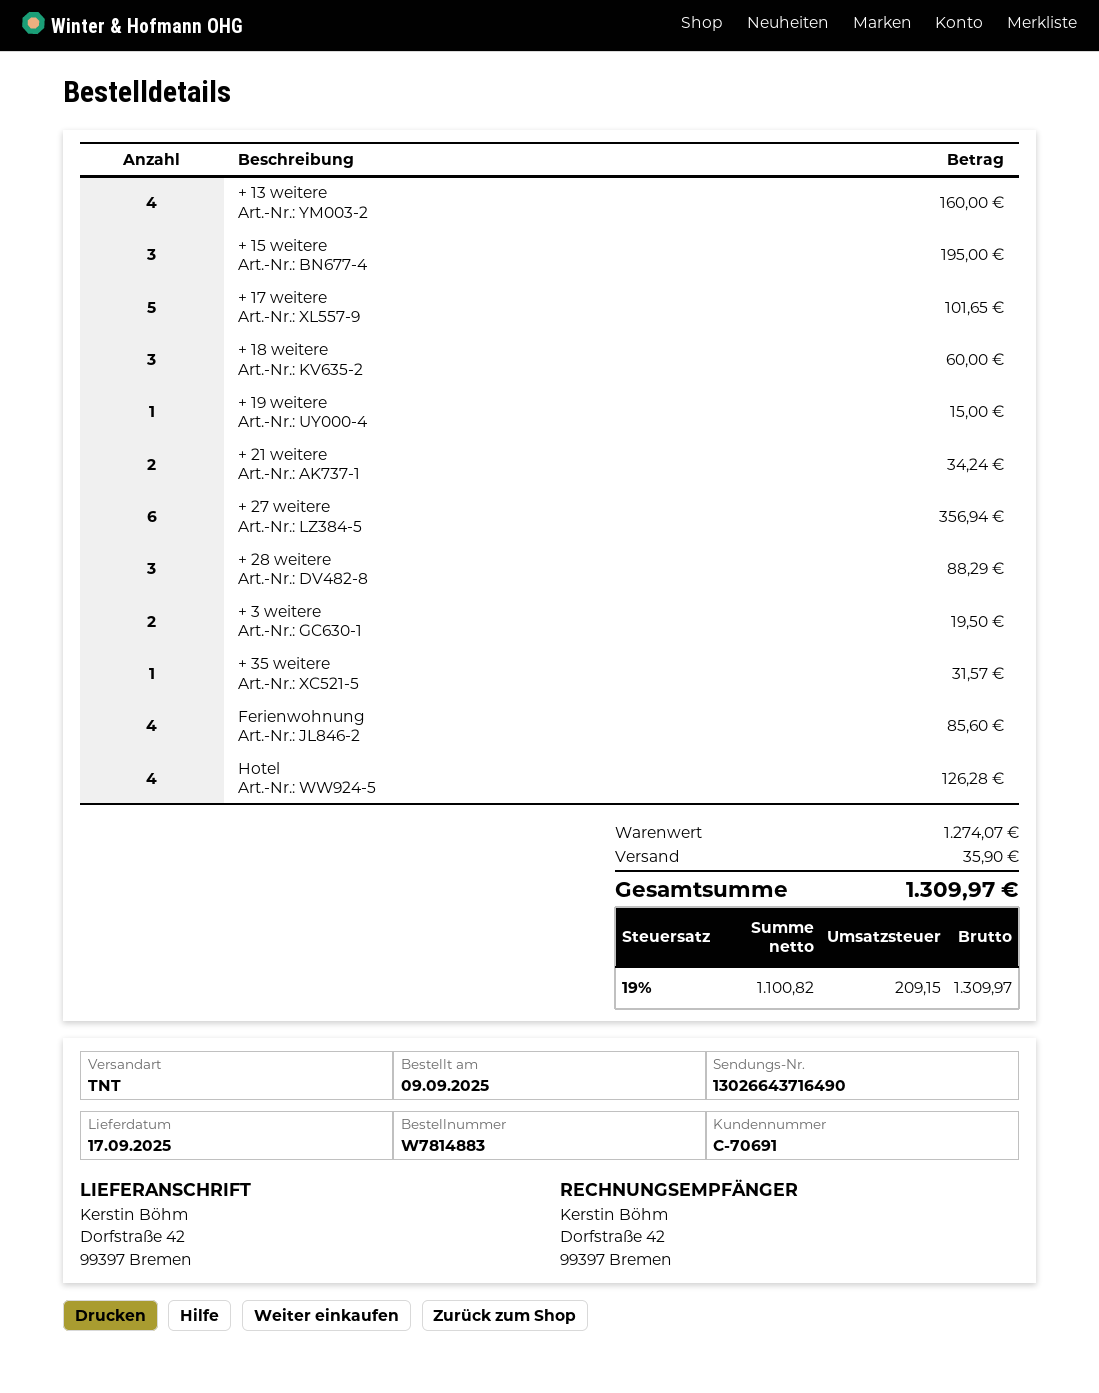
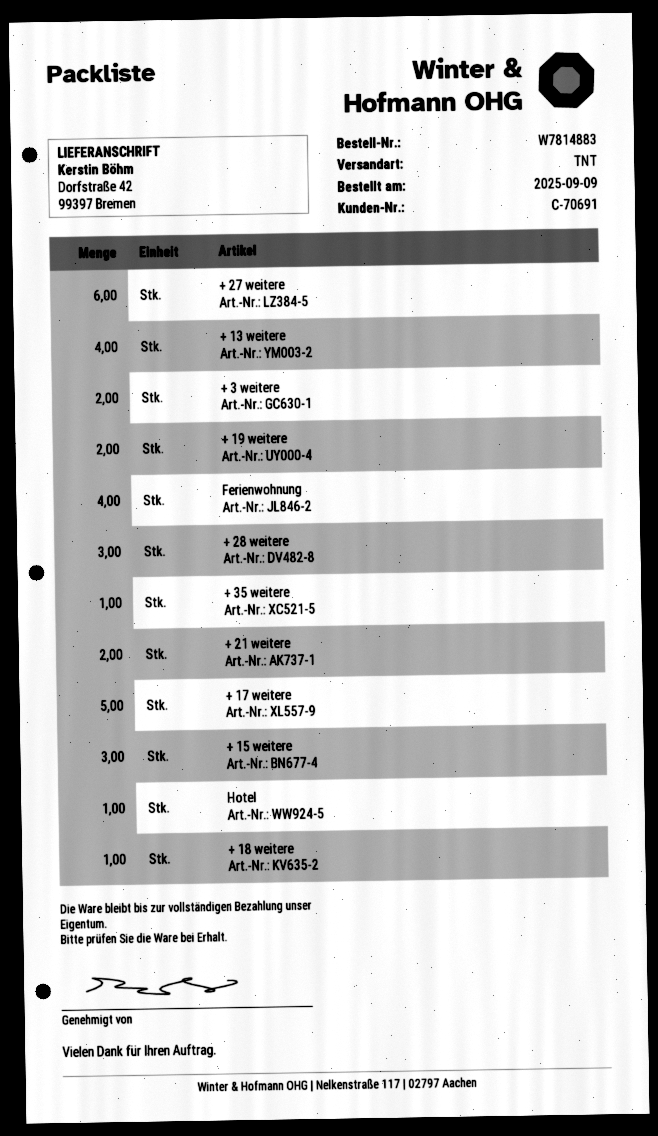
+ 18 weitere: 3 -> 1
+ 19 weitere: 1 -> 2
Hotel: 4 -> 1

